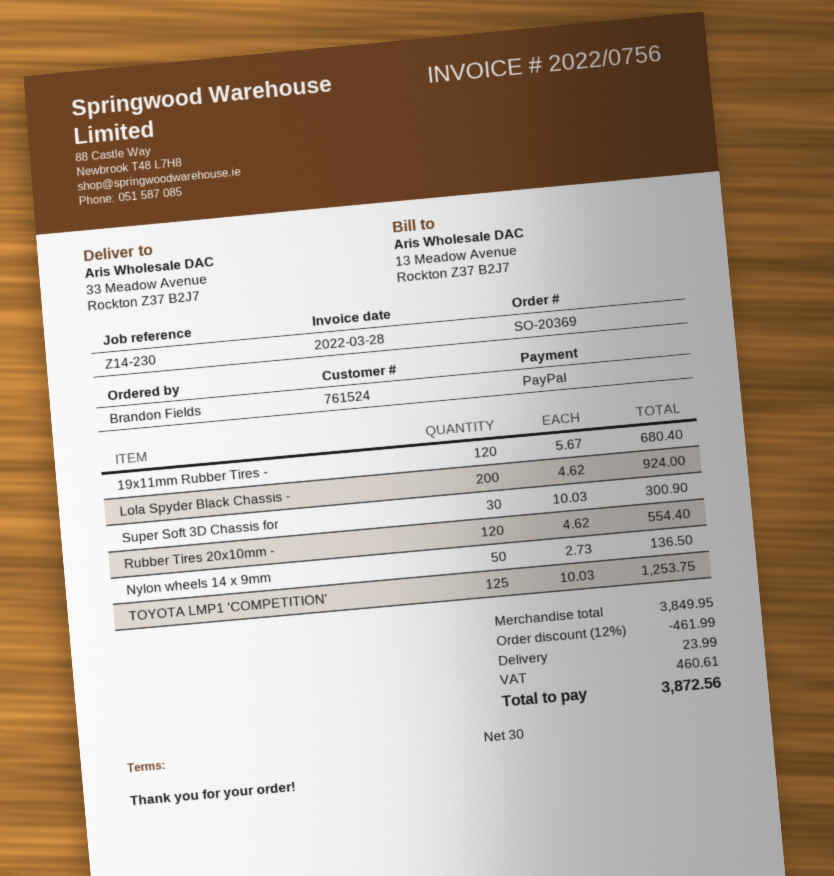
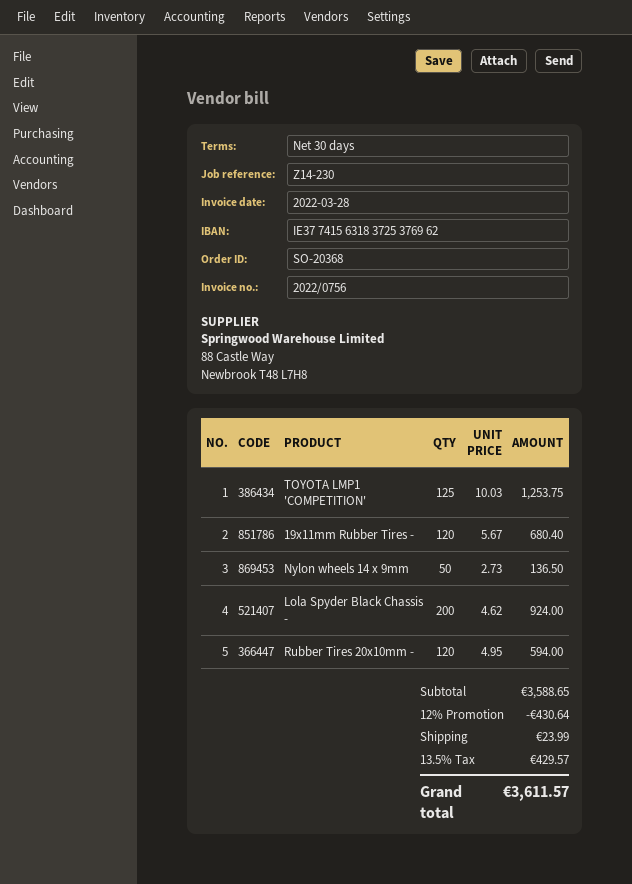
order number: SO-20369 -> SO-20368
Super Soft 3D Chassis for: 30 x 10.03 = 300.90 -> none
Rubber Tires 20x10mm -: 120 x 4.62 = 554.40 -> 120 x 4.95 = 594.00
subtotal: 3849.95 -> 3588.65
discount: 12% = 461.99 -> 12% = 430.64
tax: 460.61 -> 429.57
total: 3872.56 -> 3611.57

